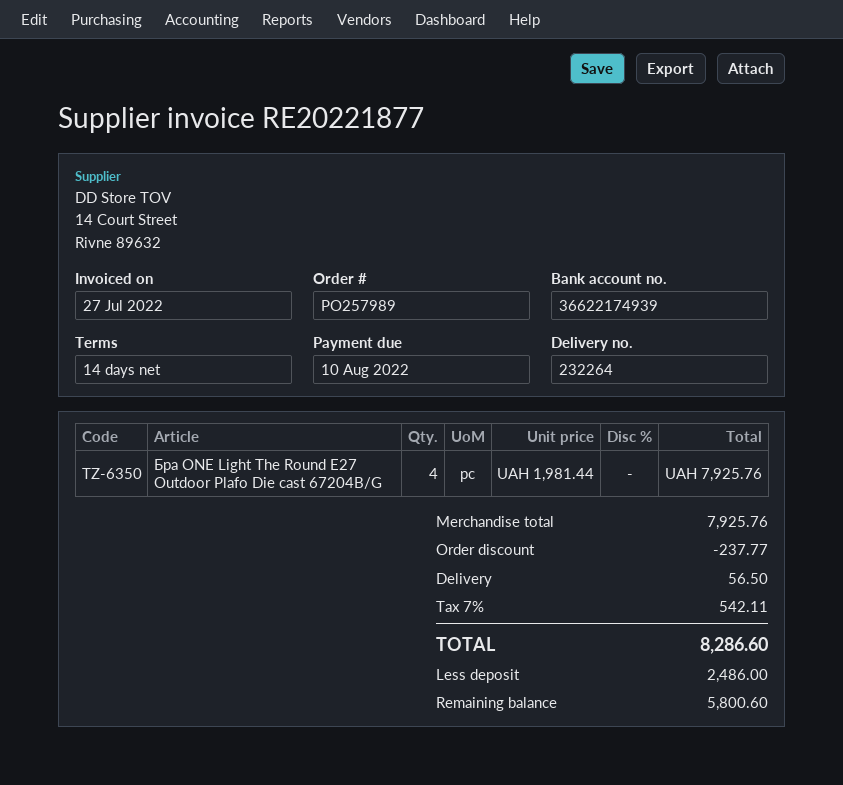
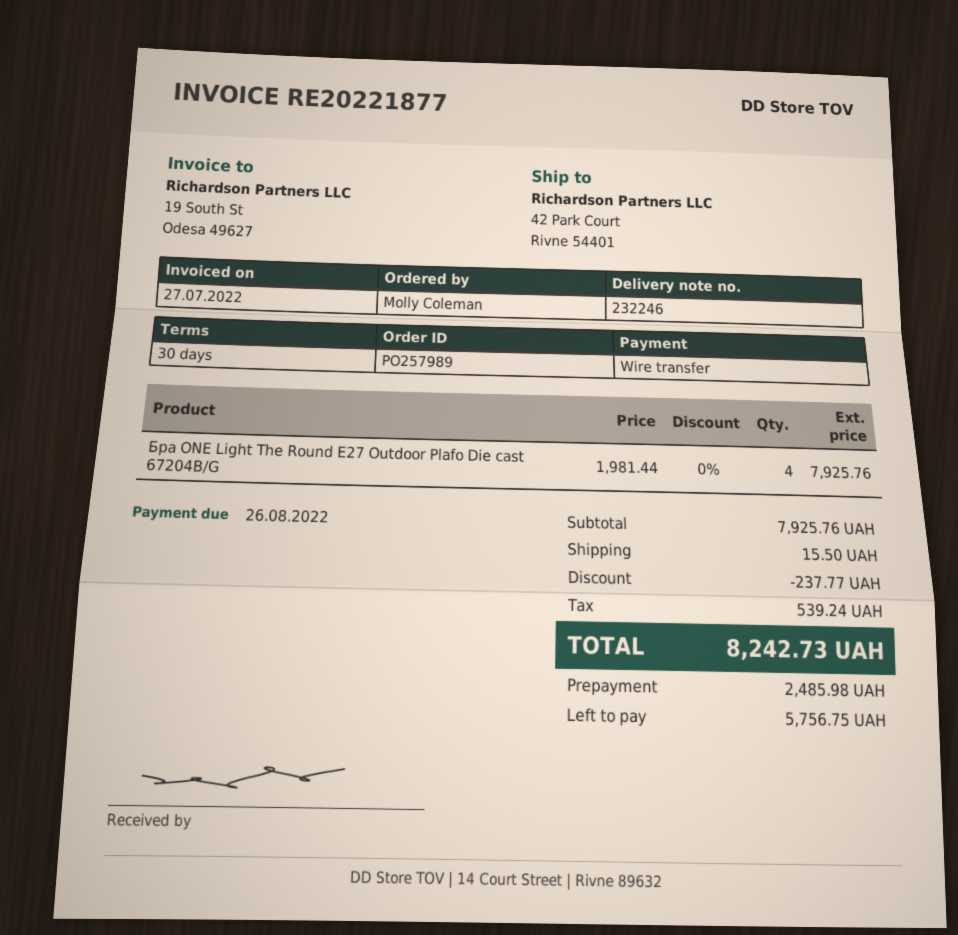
delivery note number: 232264 -> 232246
payment terms: 14 days -> 30 days
due date: 2022-08-10 -> 2022-08-26
shipping: 56.50 -> 15.50
tax: 542.11 -> 539.24
total: 8286.60 -> 8242.73
deposit: 2486.00 -> 2485.98
balance: 5800.60 -> 5756.75

